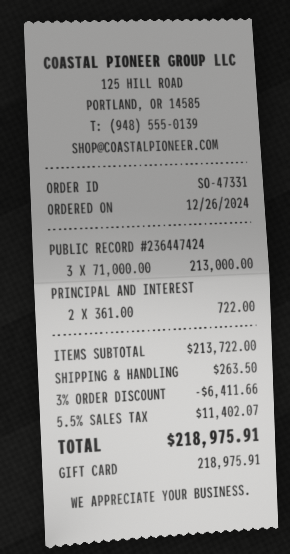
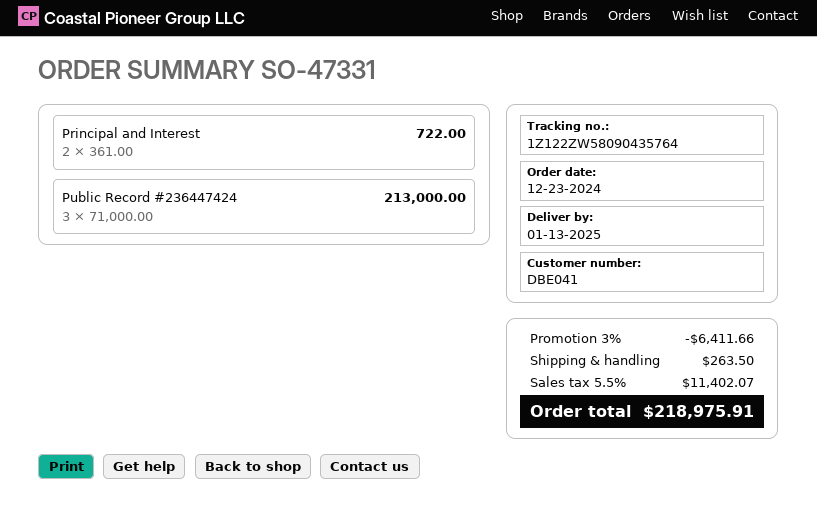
order date: 2024-12-26 -> 2024-12-23

